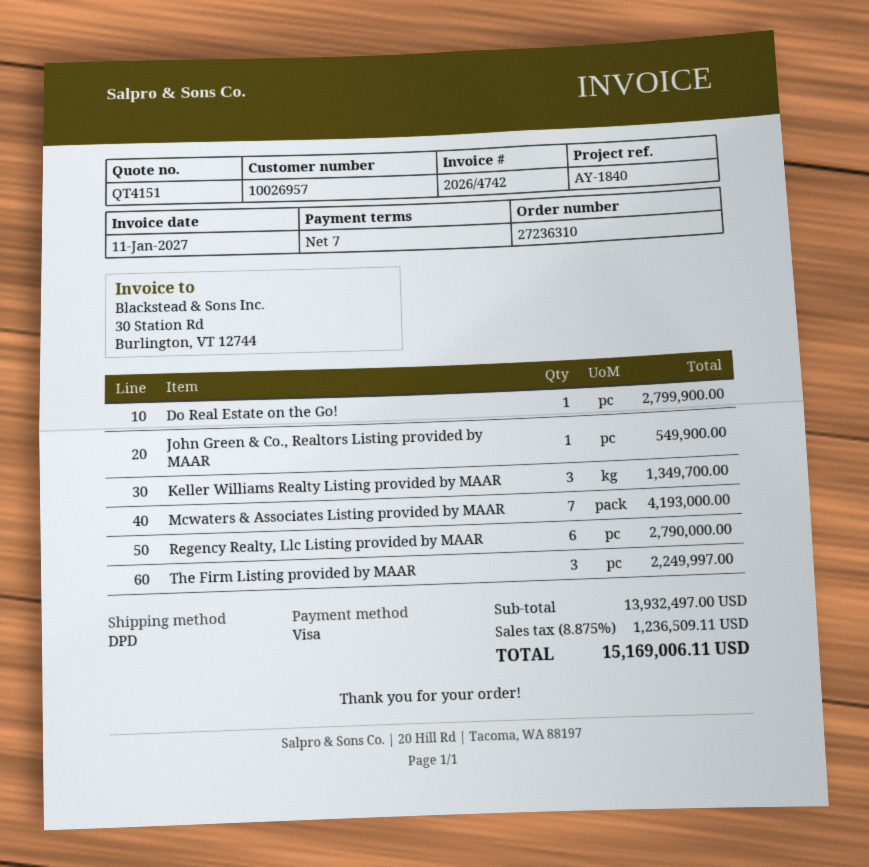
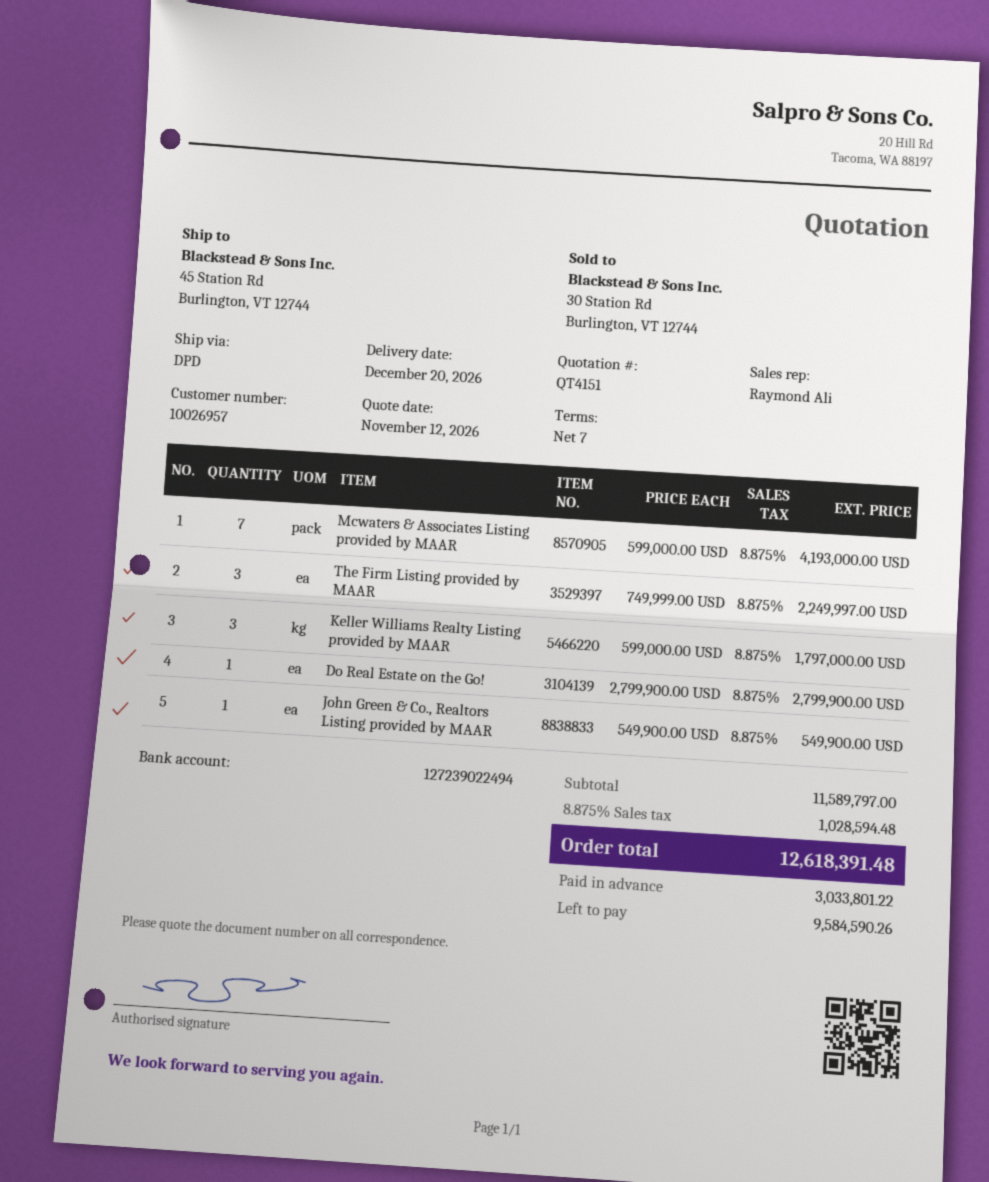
Keller Williams Realty Listing provided by MAAR: 3 for 1349700.00 -> 3 for 1797000.00
Regency Realty, Llc Listing provided by MAAR: 6 for 2790000.00 -> none
subtotal: 13932497.00 -> 11589797.00
tax: 8.875% = 1236509.11 -> 8.875% = 1028594.48
total: 15169006.11 -> 12618391.48

